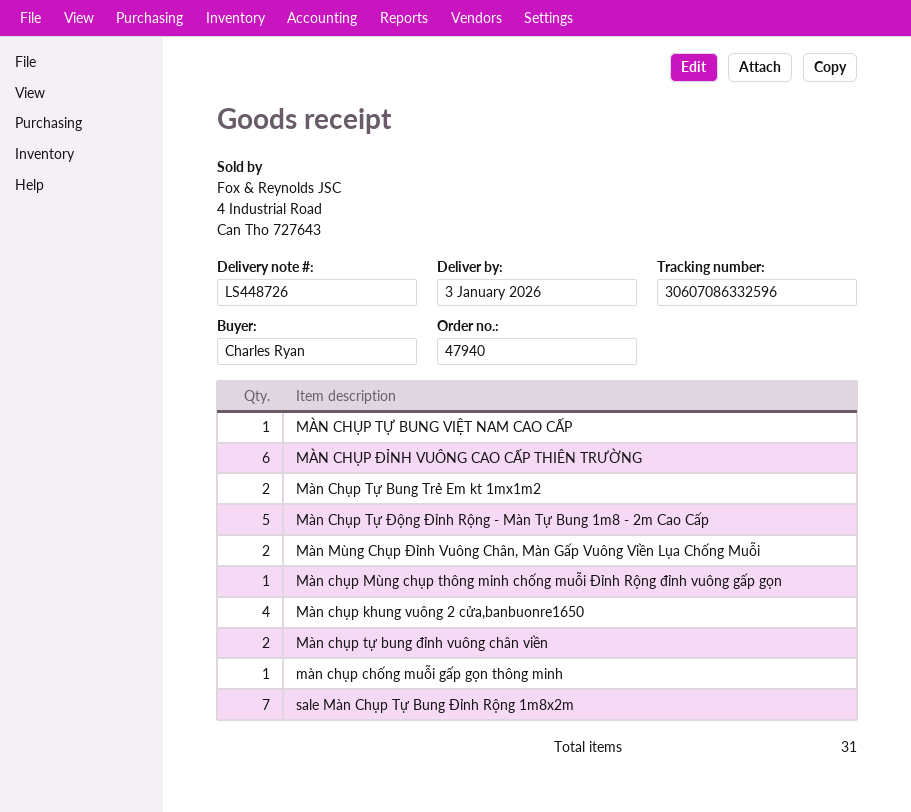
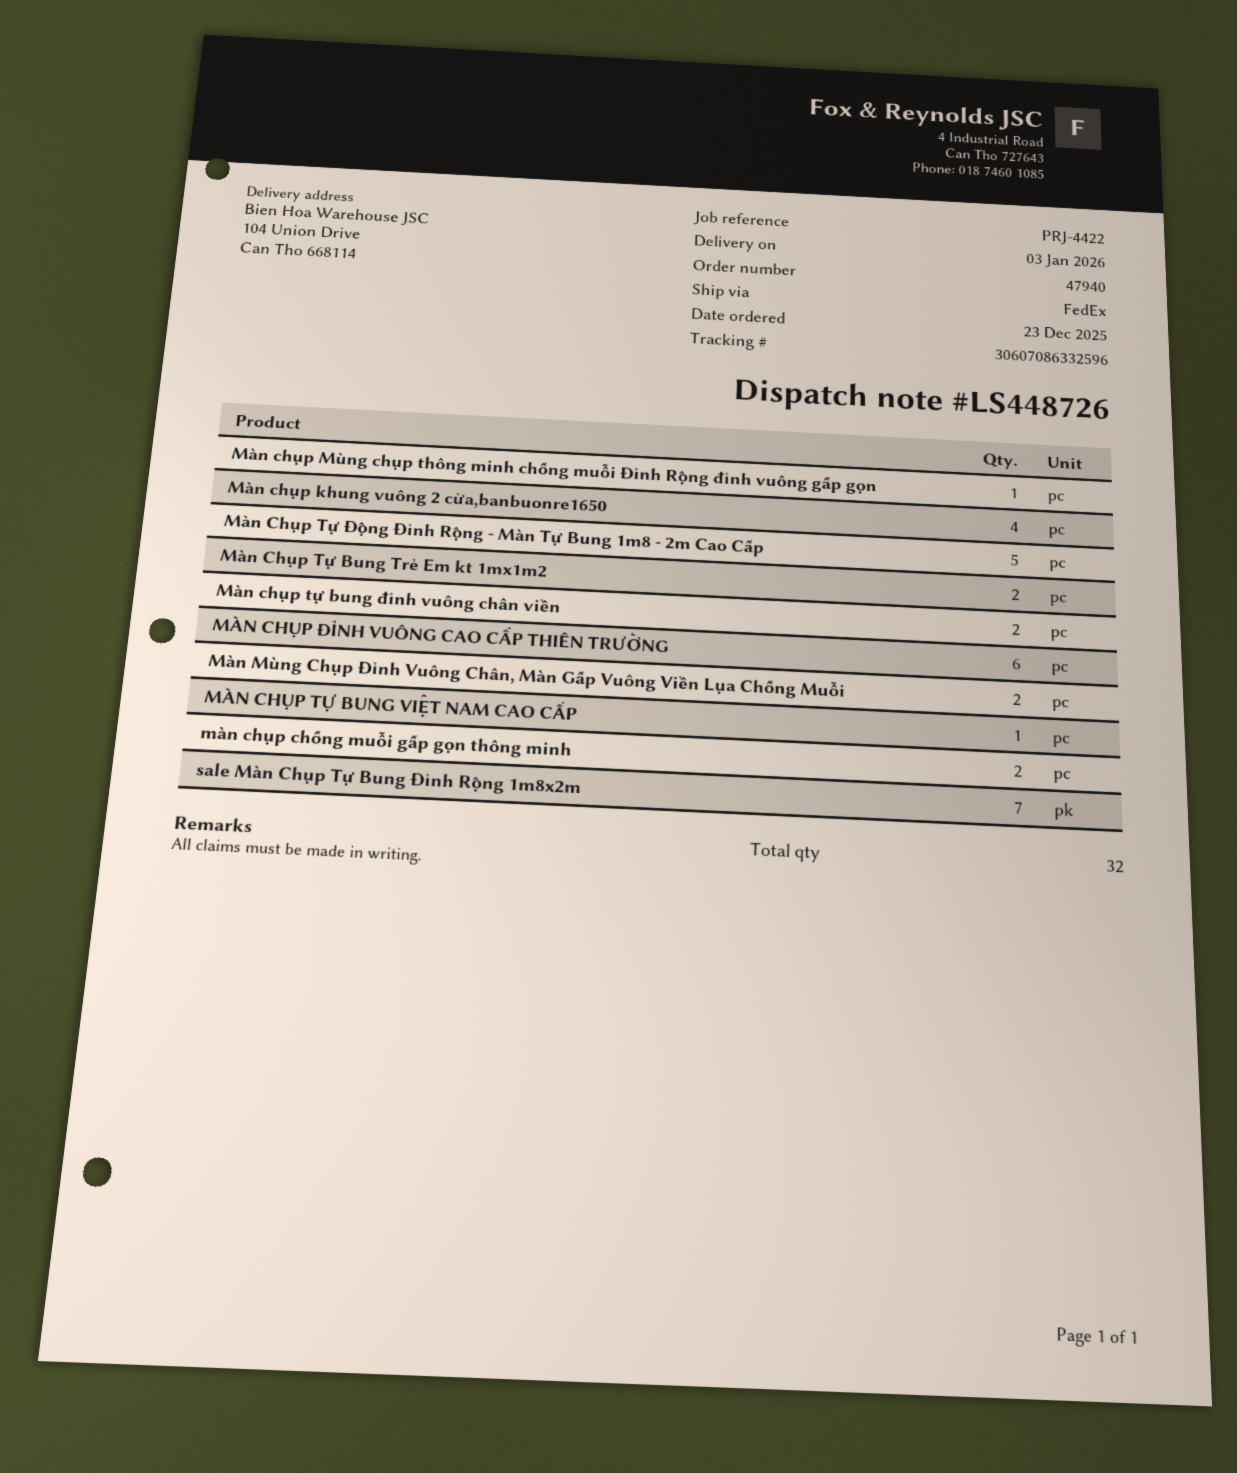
màn chụp chống muỗi gấp gọn thông minh: 1 -> 2
total quantity: 31 -> 32

